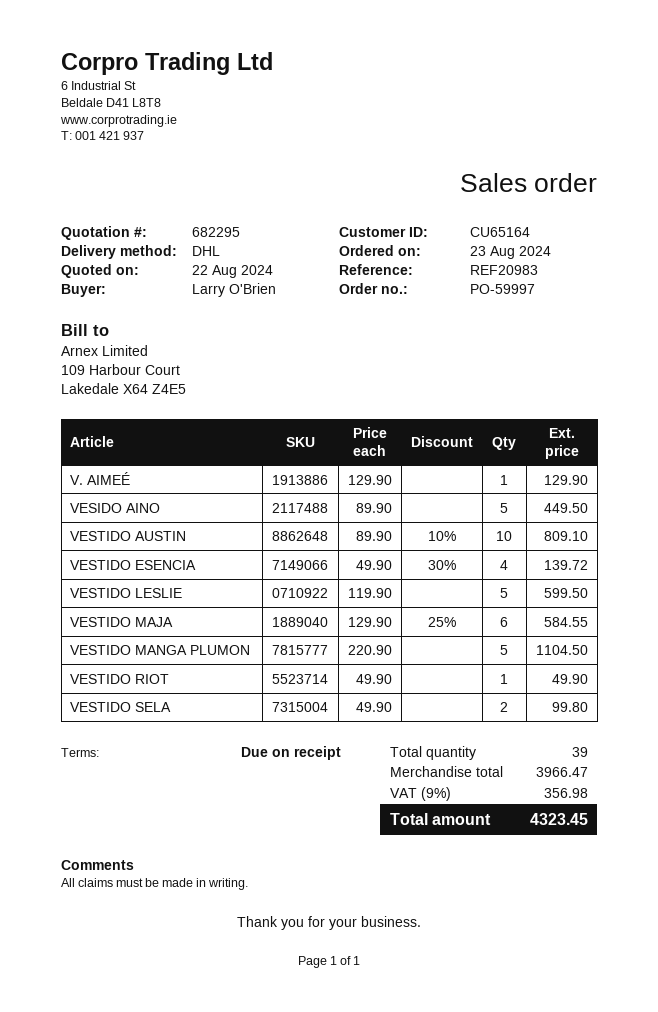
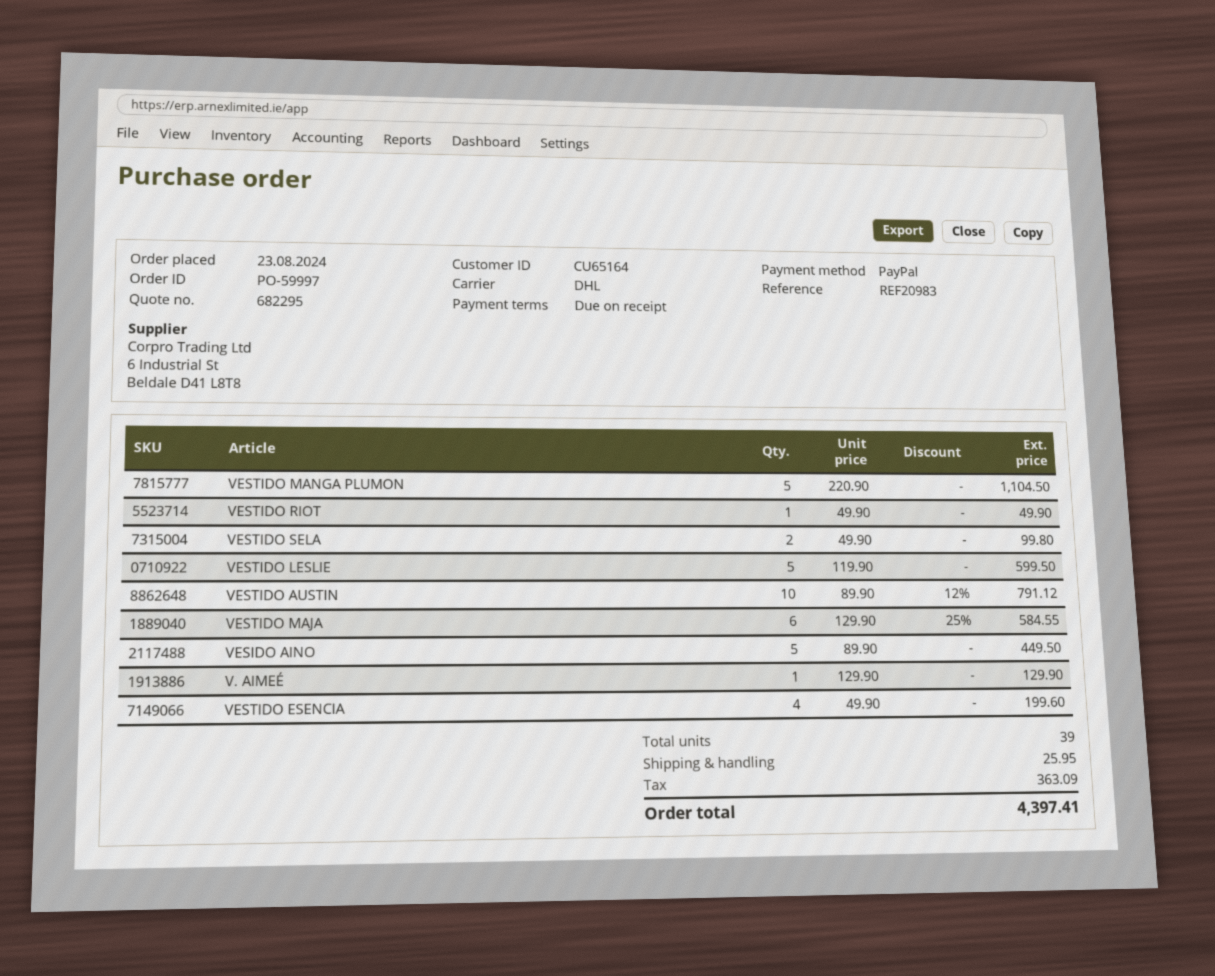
VESTIDO AUSTIN: 10 x 89.90 - 10% = 809.10 -> 10 x 89.90 - 12% = 791.12
VESTIDO ESENCIA: 4 x 49.90 - 30% = 139.72 -> 4 x 49.90 = 199.60
shipping: none -> 25.95
tax: 356.98 -> 363.09
total: 4323.45 -> 4397.41

